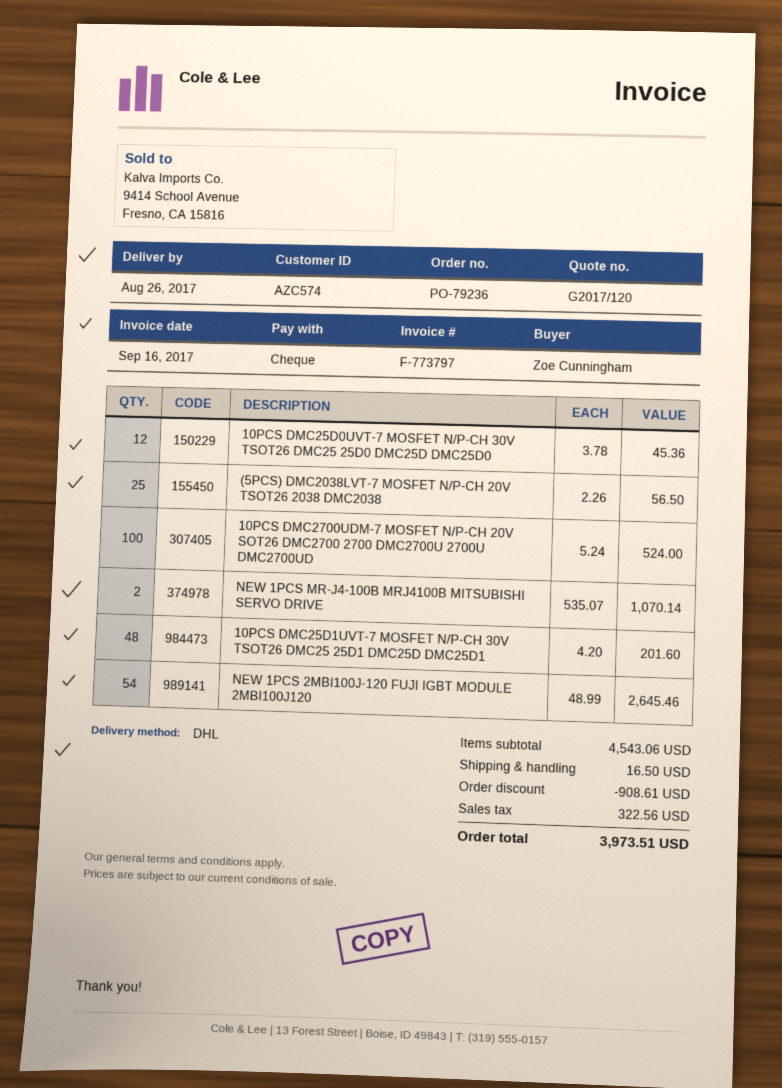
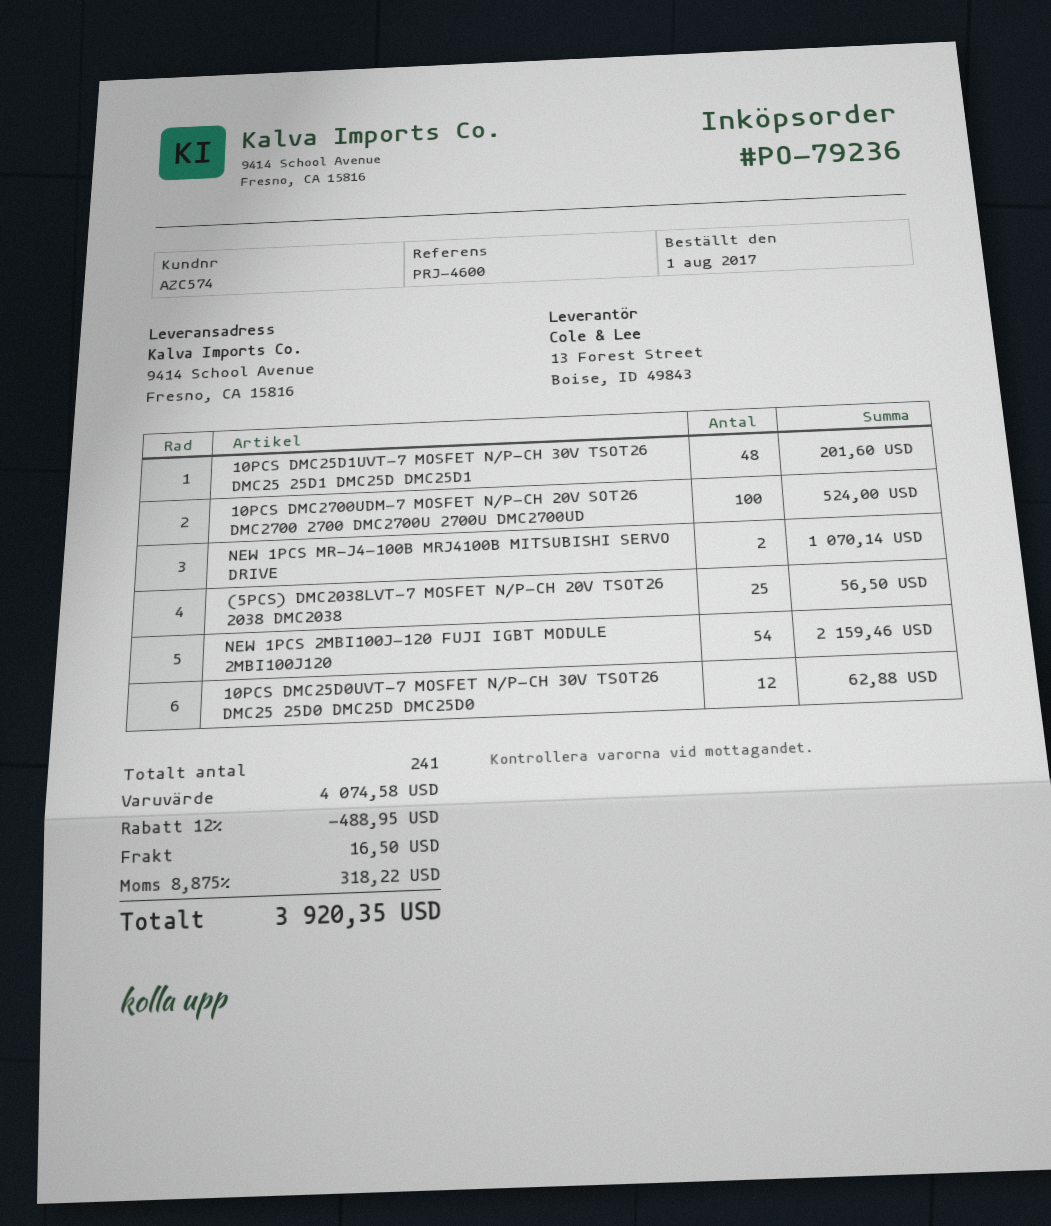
10PCS DMC25D0UVT-7 MOSFET N/P-CH 30V TSOT26 DMC25 25D0 DMC25D DMC25D0: 12 for 45.36 -> 12 for 62.88
NEW 1PCS 2MBI100J-120 FUJI IGBT MODULE 2MBI100J120: 54 for 2645.46 -> 54 for 2159.46
subtotal: 4543.06 -> 4074.58
discount: 908.61 -> 488.95
tax: 322.56 -> 318.22
total: 3973.51 -> 3920.35

